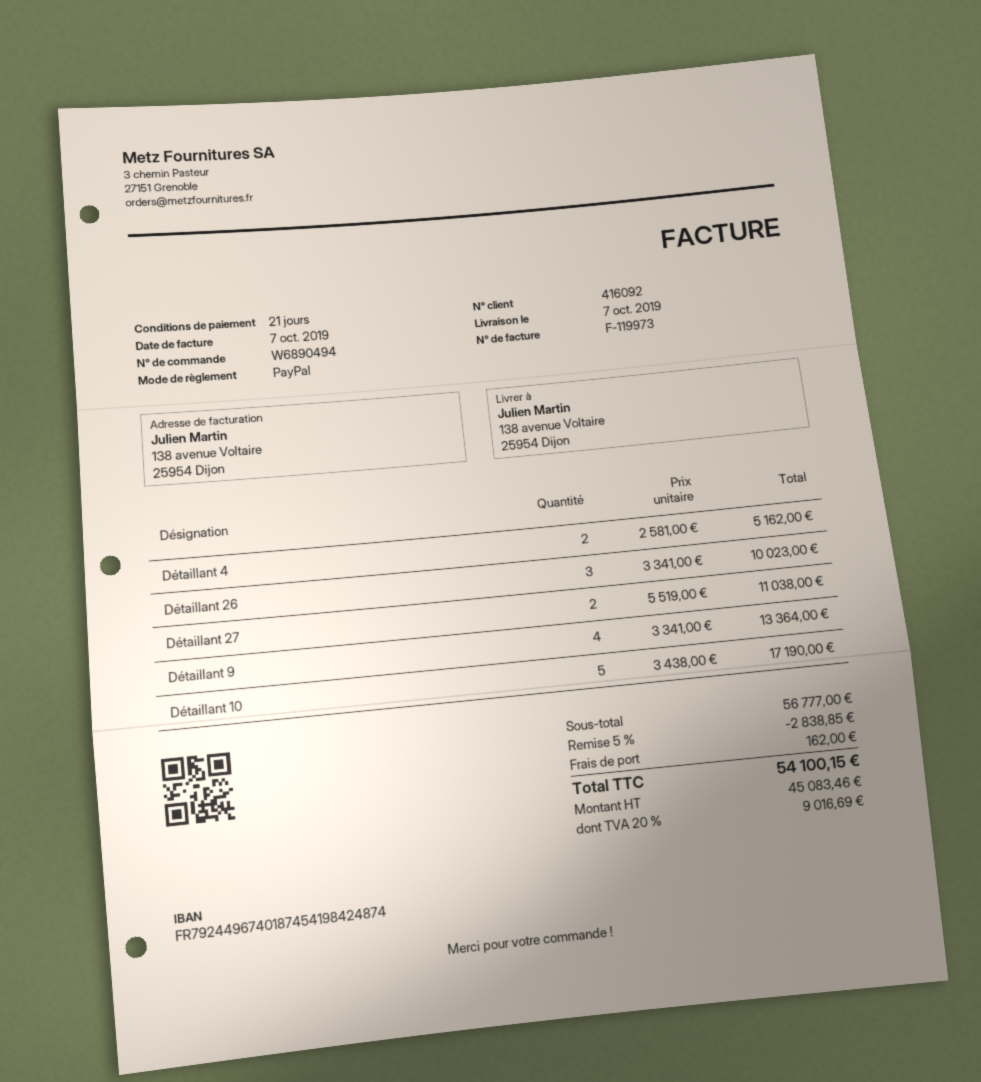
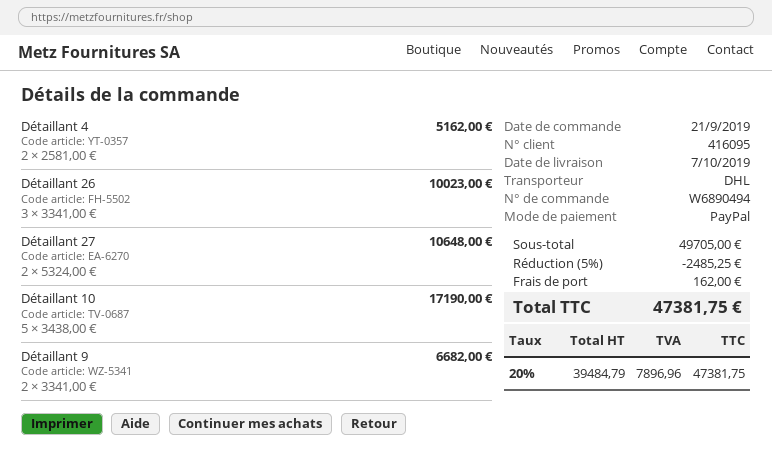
customer number: 416092 -> 416095
Détaillant 27: 2 x 5519.00 = 11038.00 -> 2 x 5324.00 = 10648.00
Détaillant 9: 4 x 3341.00 = 13364.00 -> 2 x 3341.00 = 6682.00
subtotal: 56777.00 -> 49705.00
discount: 5% = 2838.85 -> 5% = 2485.25
net: 45083.46 -> 39484.79
tax: 20% = 9016.69 -> 20% = 7896.96
total: 54100.15 -> 47381.75

